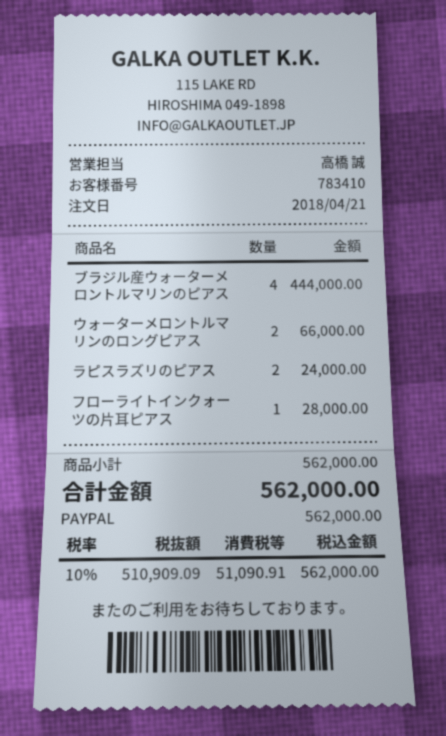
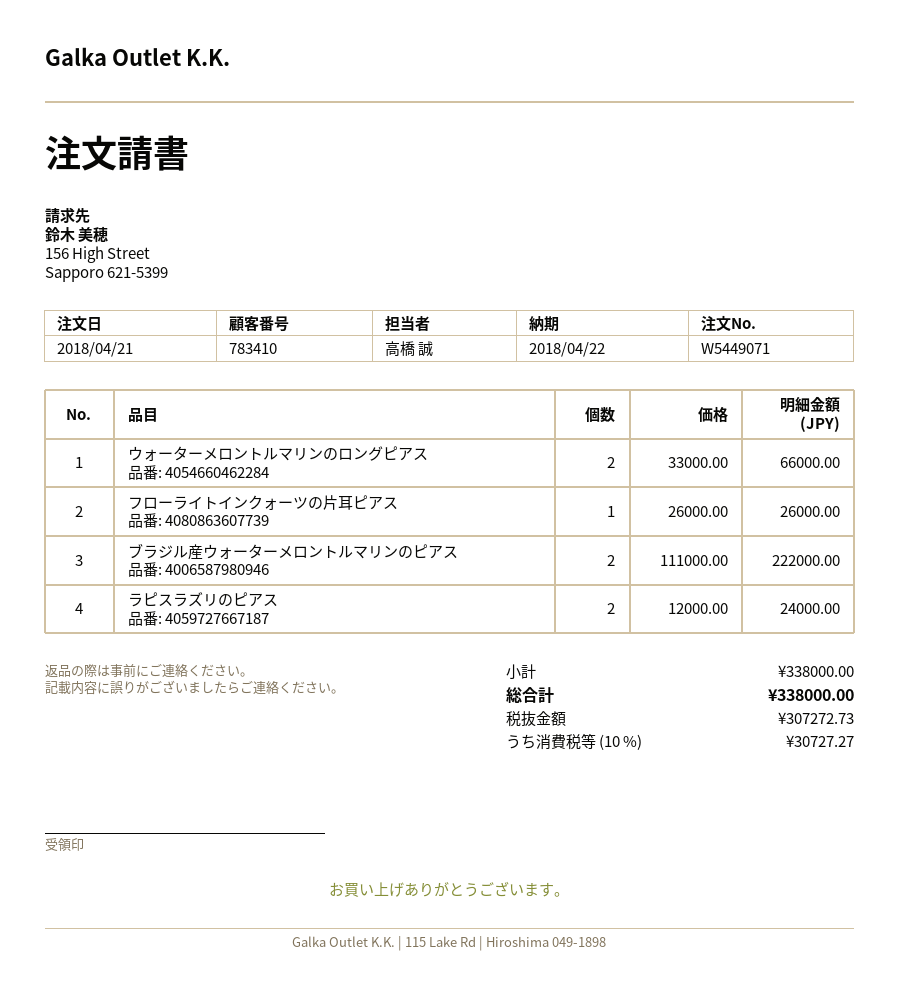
ブラジル産ウォーターメロントルマリンのピアス: 4 for 444000.00 -> 2 for 222000.00
フローライトインクォーツの片耳ピアス: 1 for 28000.00 -> 1 for 26000.00
subtotal: 562000.00 -> 338000.00
net: 510909.09 -> 307272.73
tax: 10% = 51090.91 -> 10% = 30727.27
total: 562000.00 -> 338000.00

